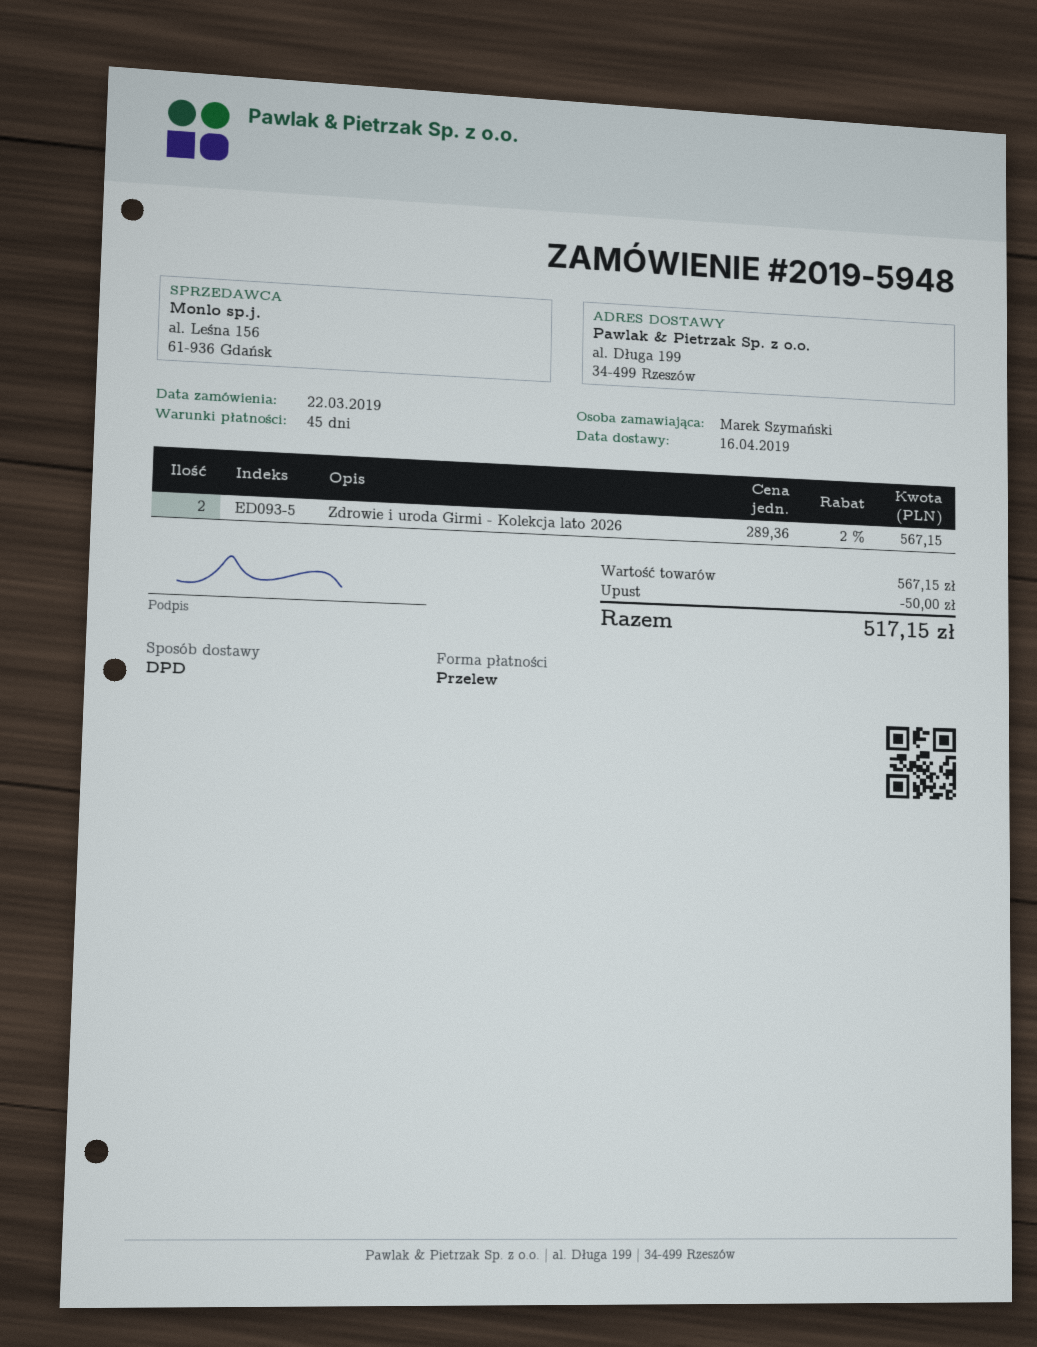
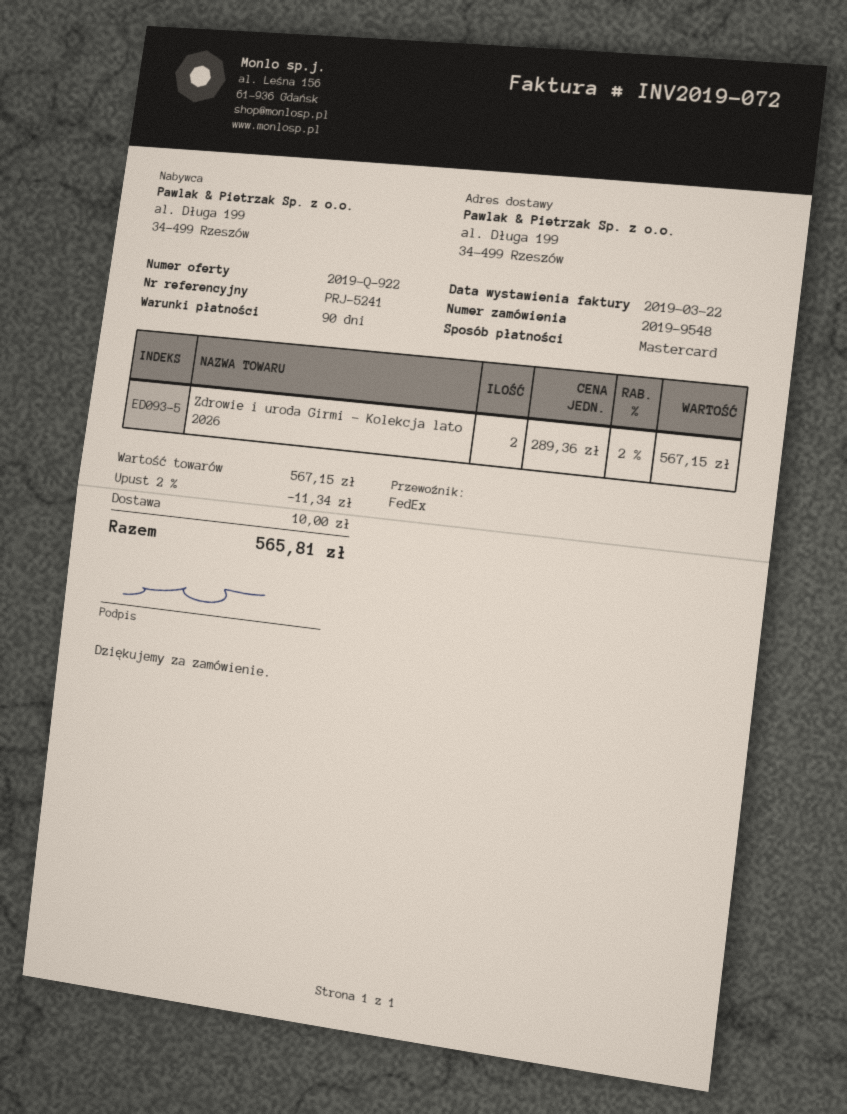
order number: 2019-5948 -> 2019-9548
payment terms: 45 days -> 90 days
payment method: bank transfer -> Mastercard
shipping method: DPD -> FedEx
discount: 50.00 -> 11.34
shipping: none -> 10.00
total: 517.15 -> 565.81

